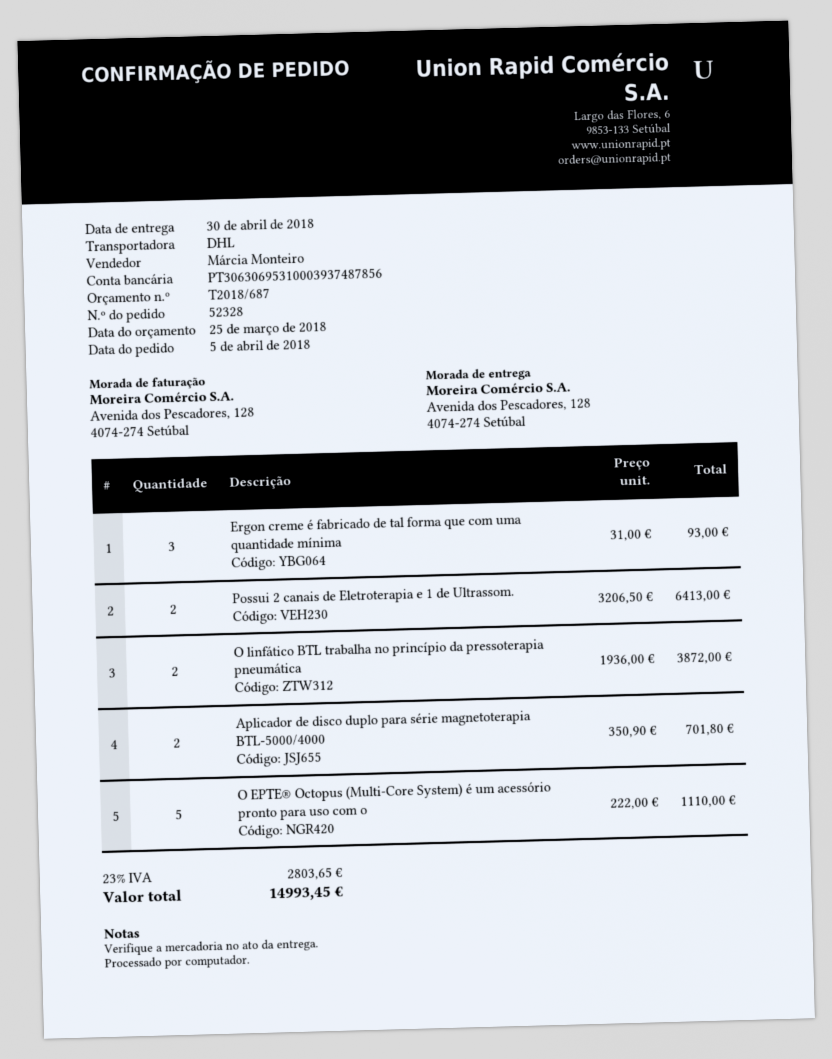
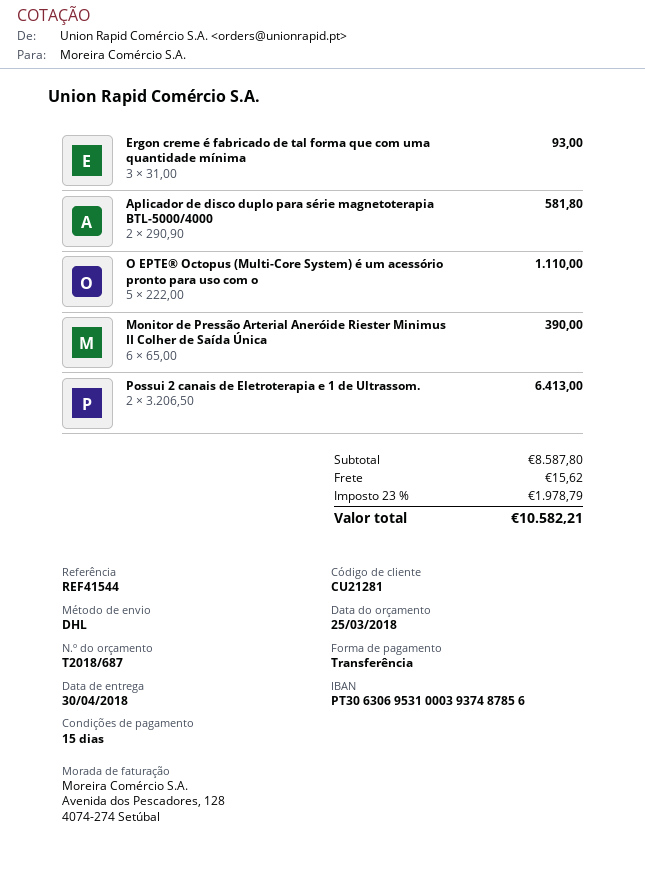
O linfático BTL trabalha no princípio da pressoterapia pneumática: 2 x 1936.00 = 3872.00 -> none
Aplicador de disco duplo para série magnetoterapia BTL-5000/4000: 2 x 350.90 = 701.80 -> 2 x 290.90 = 581.80
Monitor de Pressão Arterial Aneróide Riester Minimus II Colher de Saída Única: none -> 6 x 65.00 = 390.00
shipping: none -> 15.62
tax: 23% = 2803.65 -> 23% = 1978.79
total: 14993.45 -> 10582.21

